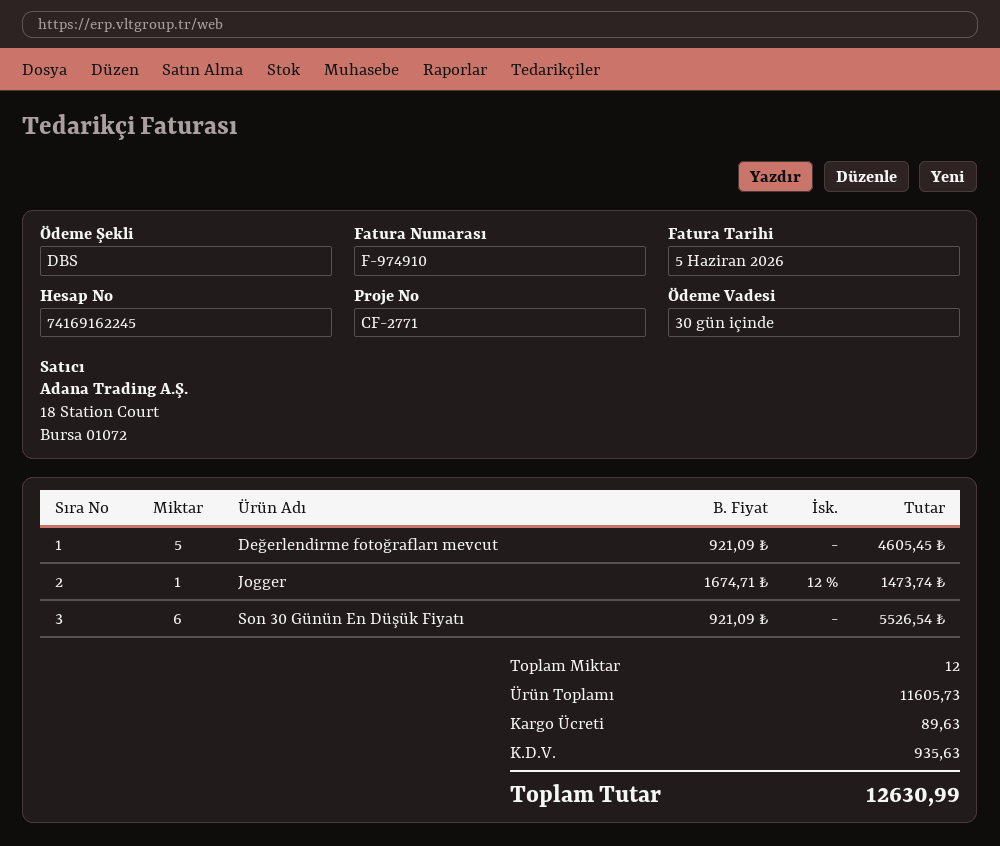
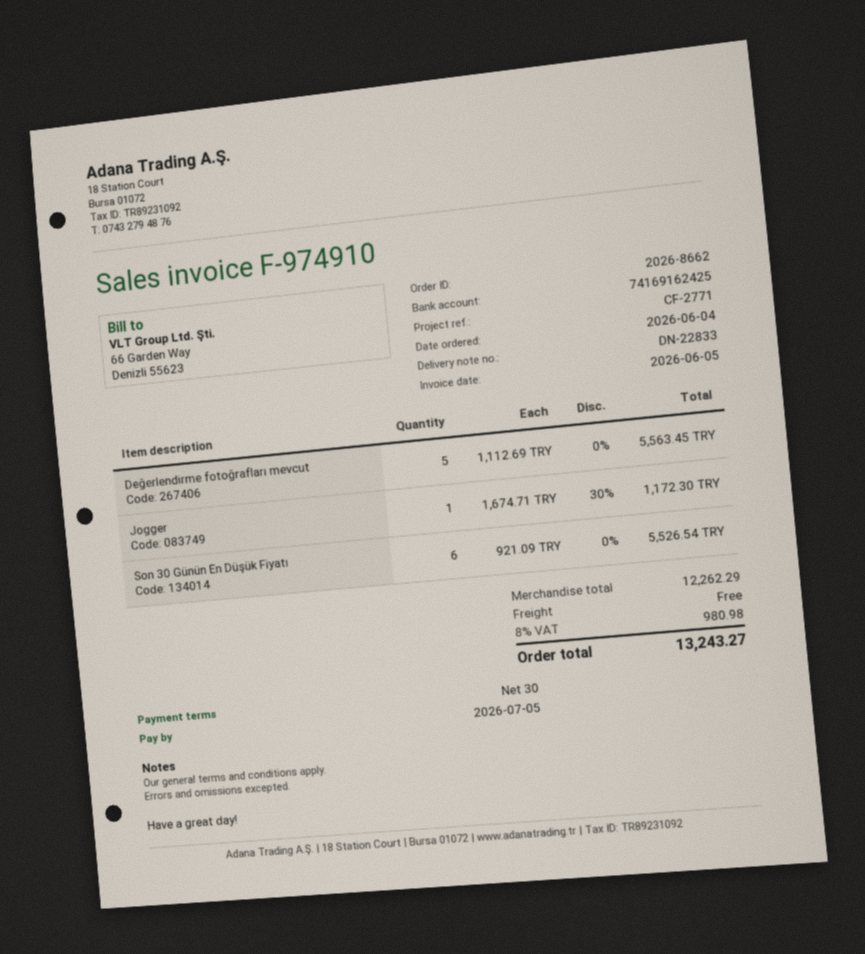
bank account: 74169162245 -> 74169162425
Değerlendirme fotoğrafları mevcut: 5 x 921.09 = 4605.45 -> 5 x 1112.69 = 5563.45
Jogger: 1 x 1674.71 - 12% = 1473.74 -> 1 x 1674.71 - 30% = 1172.30
subtotal: 11605.73 -> 12262.29
shipping: 89.63 -> 0.00
tax: 935.63 -> 980.98
total: 12630.99 -> 13243.27

